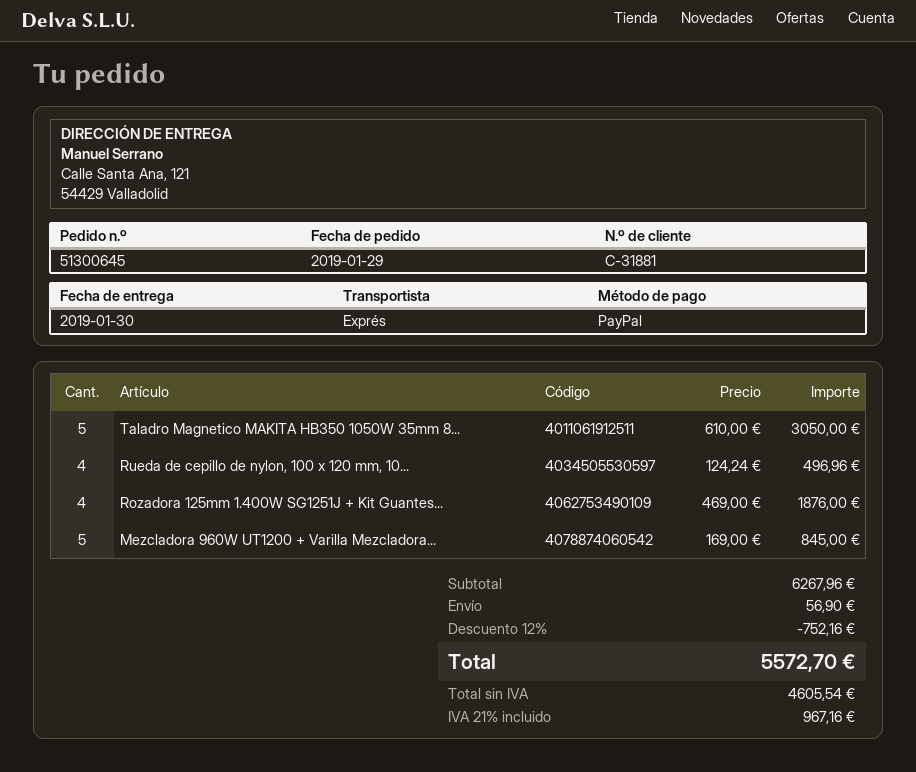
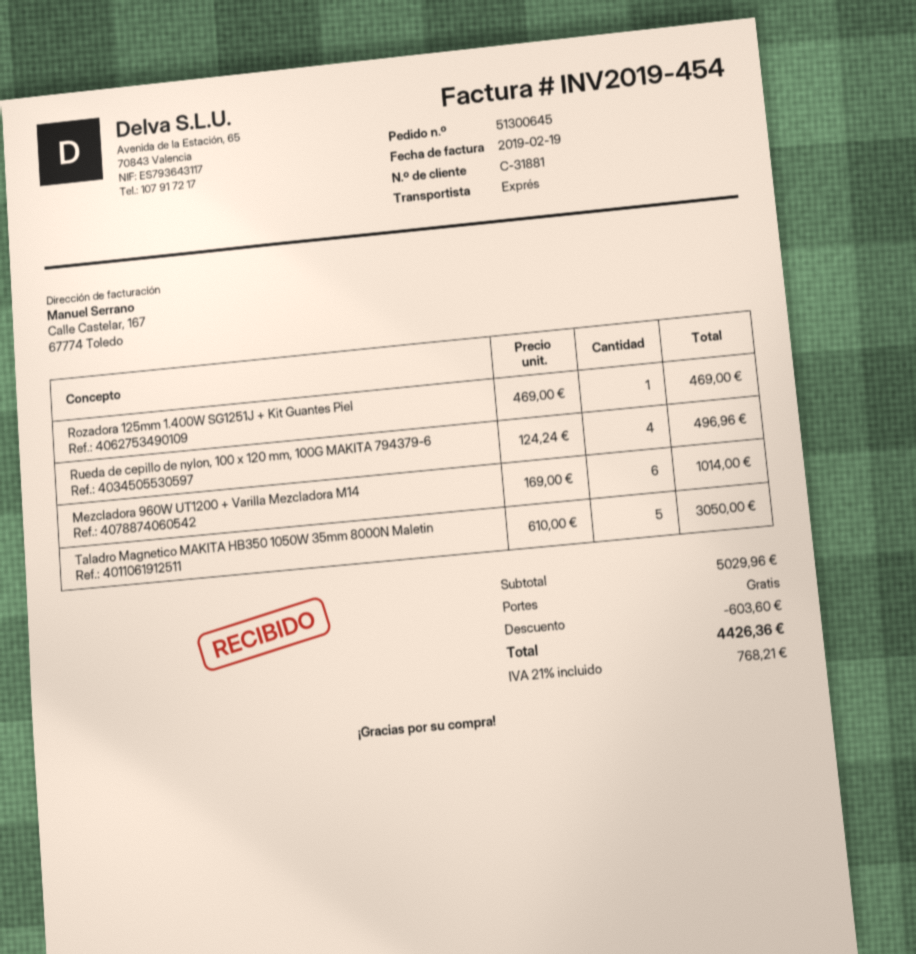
Rozadora 125mm 1.400W SG1251J + Kit Guantes...: 4 x 469.00 = 1876.00 -> 1 x 469.00 = 469.00
Mezcladora 960W UT1200 + Varilla Mezcladora...: 5 x 169.00 = 845.00 -> 6 x 169.00 = 1014.00
subtotal: 6267.96 -> 5029.96
discount: 752.16 -> 603.60
shipping: 56.90 -> 0.00
tax: 21% = 967.16 -> 21% = 768.21
total: 5572.70 -> 4426.36

